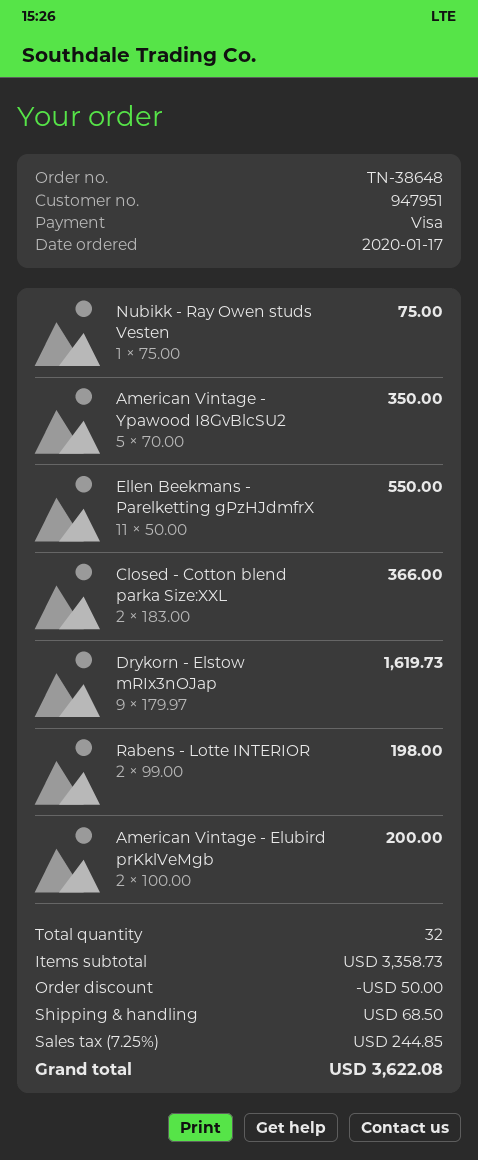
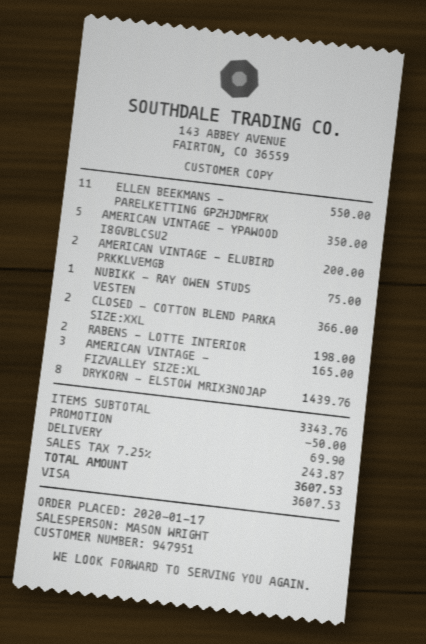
Drykorn - Elstow mRIx3nOJap: 9 for 1619.73 -> 8 for 1439.76
AMERICAN VINTAGE - FIZVALLEY SIZE:XL: none -> 3 for 165.00
subtotal: 3358.73 -> 3343.76
shipping: 68.50 -> 69.90
tax: 7.25% = 244.85 -> 7.25% = 243.87
total: 3622.08 -> 3607.53

